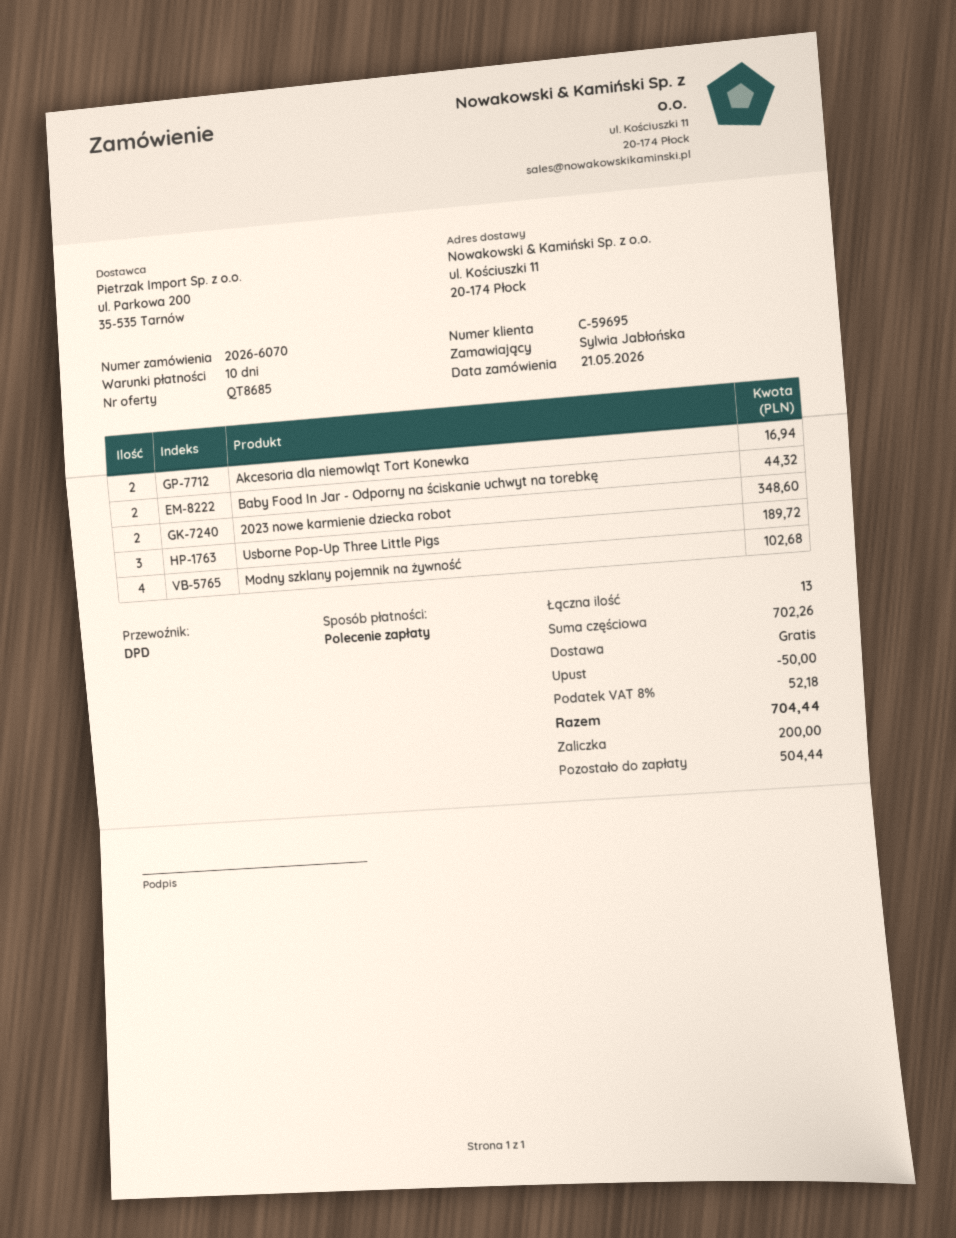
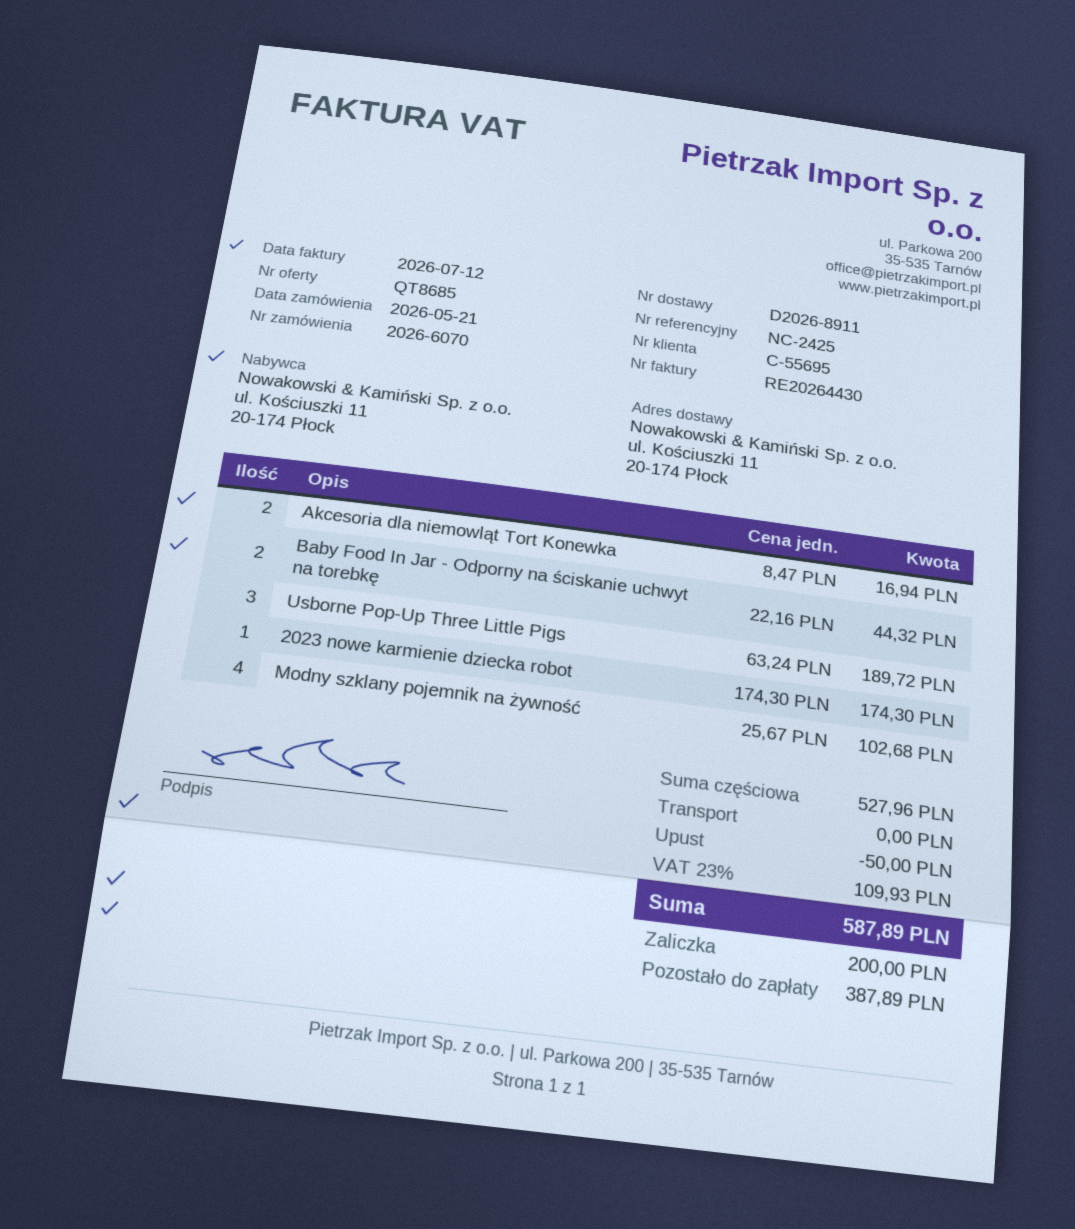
customer number: C-59695 -> C-55695
2023 nowe karmienie dziecka robot: 2 for 348.60 -> 1 for 174.30
subtotal: 702.26 -> 527.96
tax: 8% = 52.18 -> 23% = 109.93
total: 704.44 -> 587.89
balance: 504.44 -> 387.89

